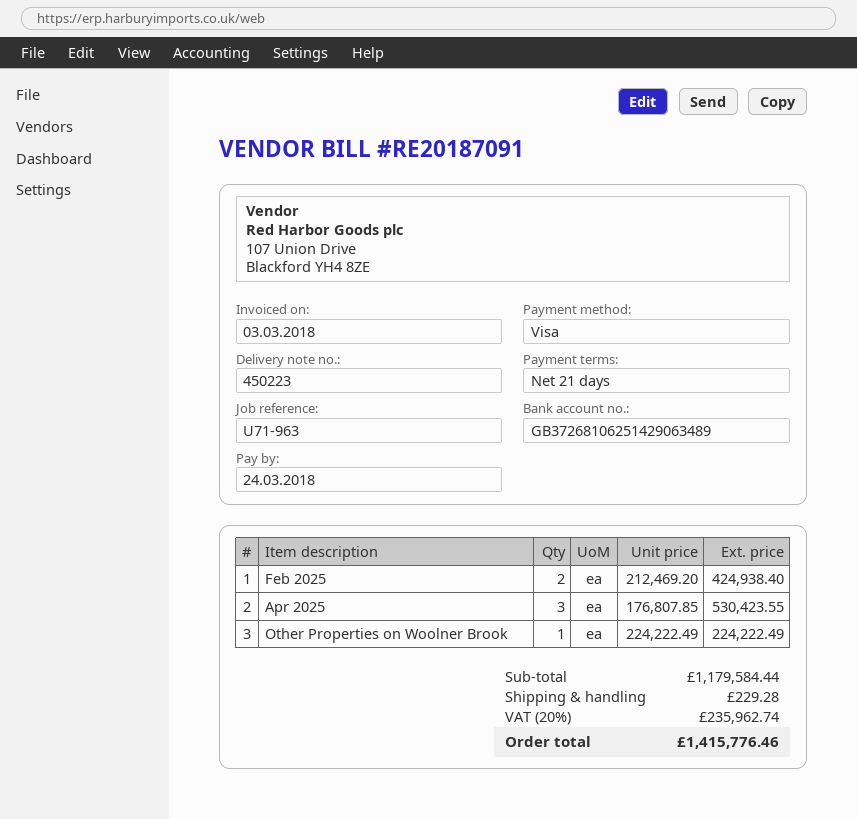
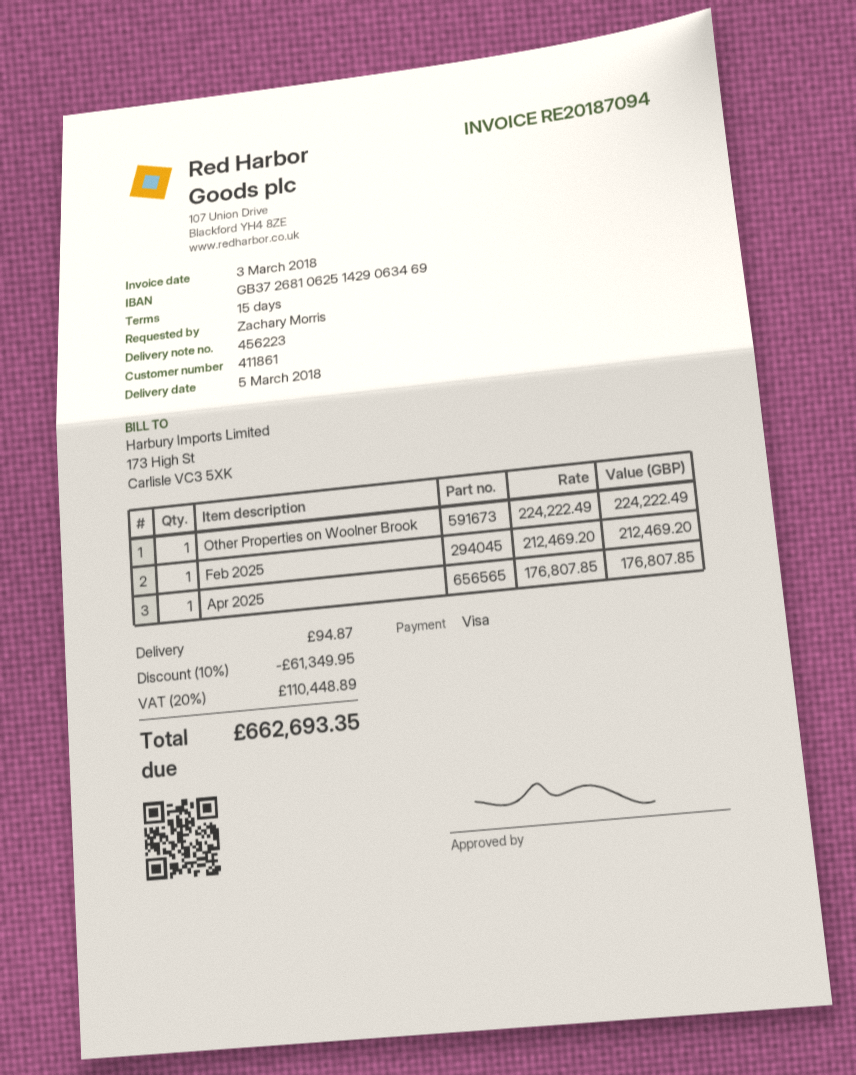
delivery note number: 450223 -> 456223
invoice number: RE20187091 -> RE20187094
payment terms: 21 days -> 15 days
bank account: GB37268106251429063489 -> GB37268106251429063469
Feb 2025: 2 x 212469.20 = 424938.40 -> 1 x 212469.20 = 212469.20
Apr 2025: 3 x 176807.85 = 530423.55 -> 1 x 176807.85 = 176807.85
discount: none -> 10% = 61349.95
shipping: 229.28 -> 94.87
tax: 20% = 235962.74 -> 20% = 110448.89
total: 1415776.46 -> 662693.35

